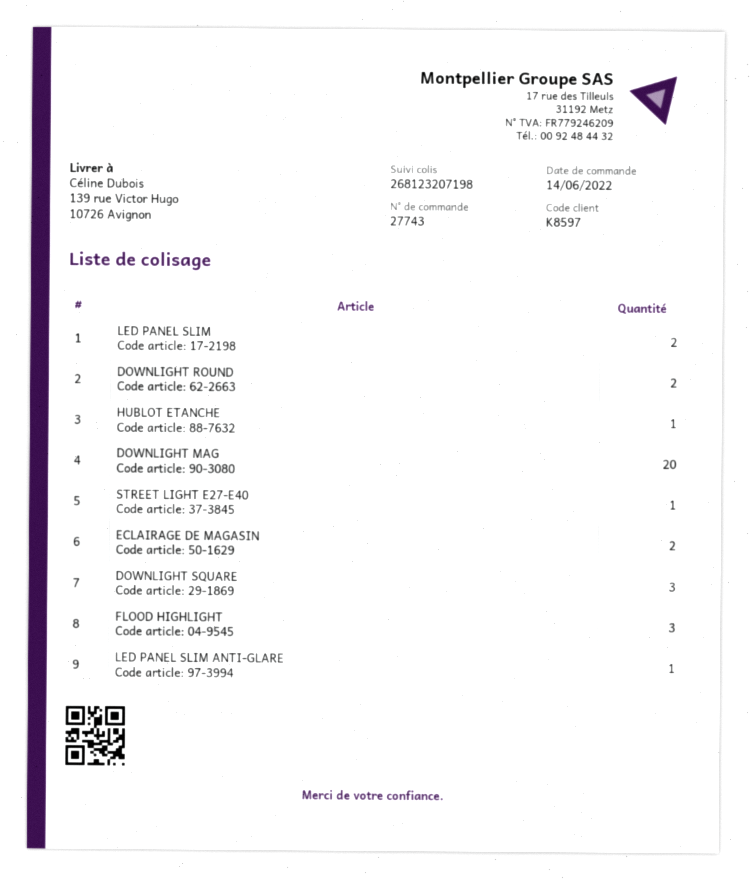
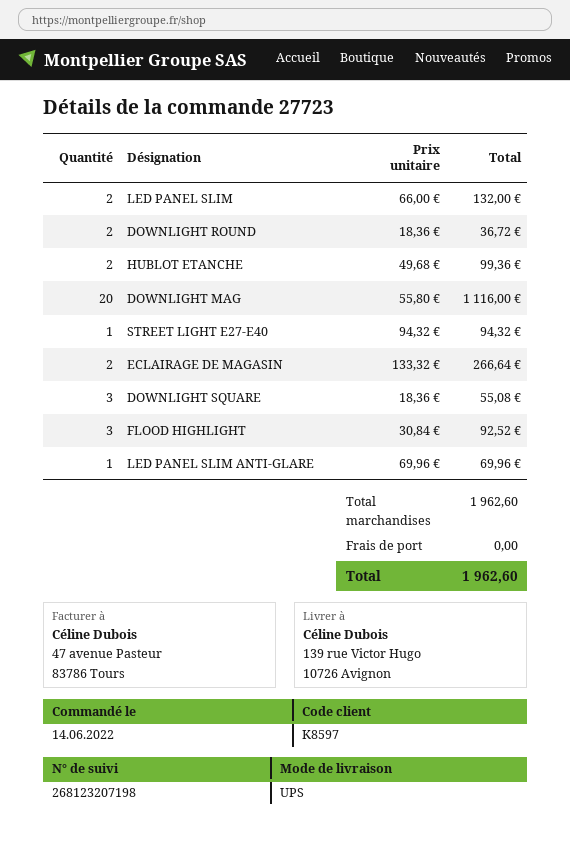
order number: 27743 -> 27723
HUBLOT ETANCHE: 1 -> 2

